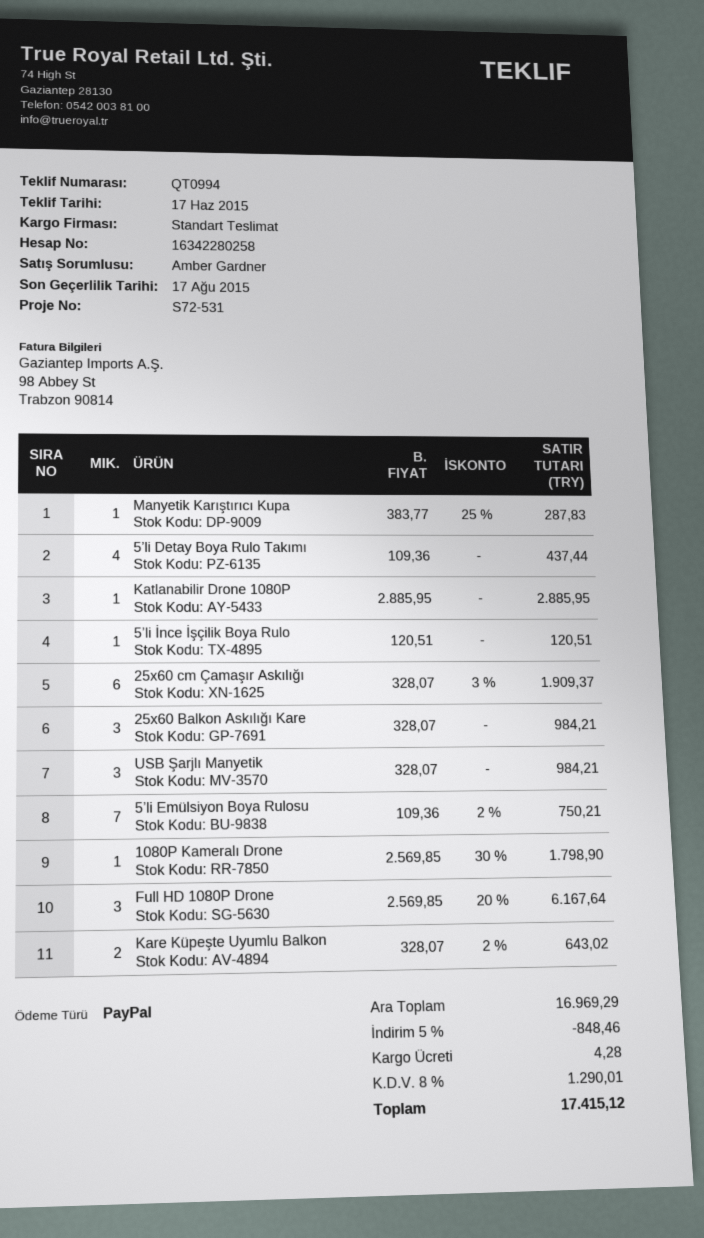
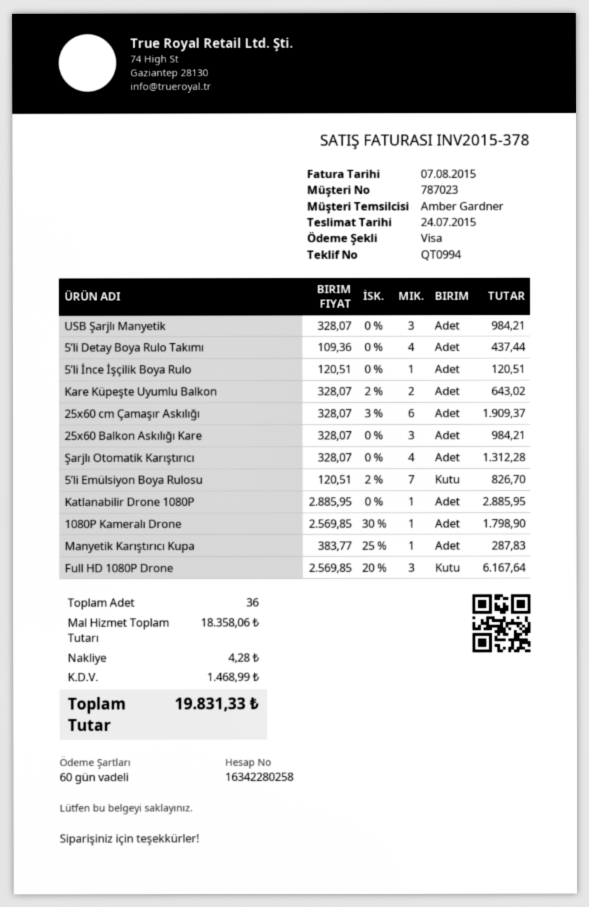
payment method: PayPal -> Visa
5’li Emülsiyon Boya Rulosu: 7 x 109.36 - 2% = 750.21 -> 7 x 120.51 - 2% = 826.70
Şarjlı Otomatik Karıştırıcı: none -> 4 x 328.07 = 1312.28
subtotal: 16969.29 -> 18358.06
discount: 5% = 848.46 -> none
tax: 1290.01 -> 1468.99
total: 17415.12 -> 19831.33

